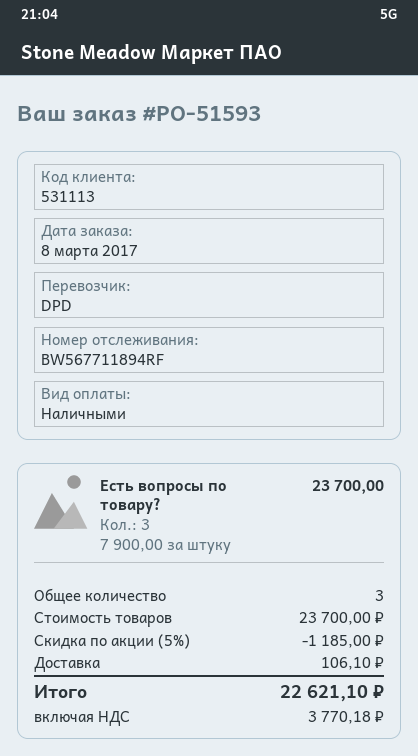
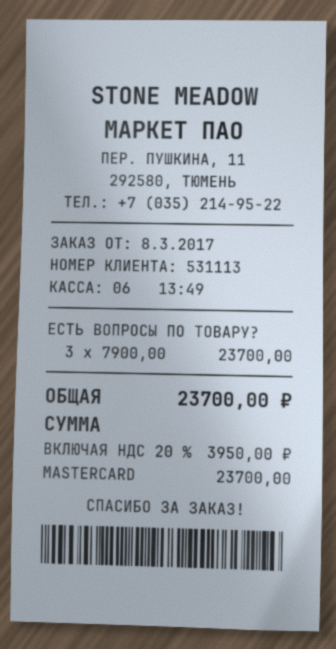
payment method: cash -> Mastercard
discount: 5% = 1185.00 -> none
shipping: 106.10 -> none
tax: 3770.18 -> 3950.00
total: 22621.10 -> 23700.00

